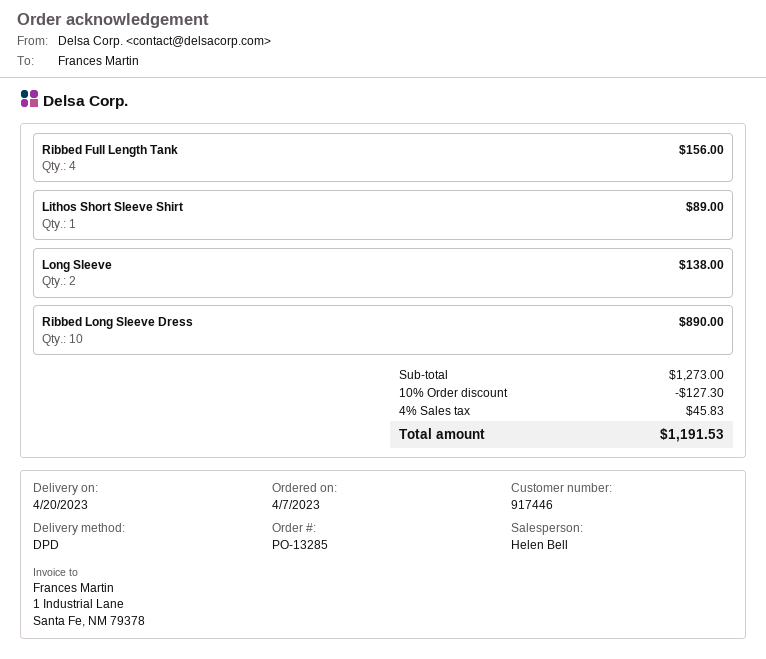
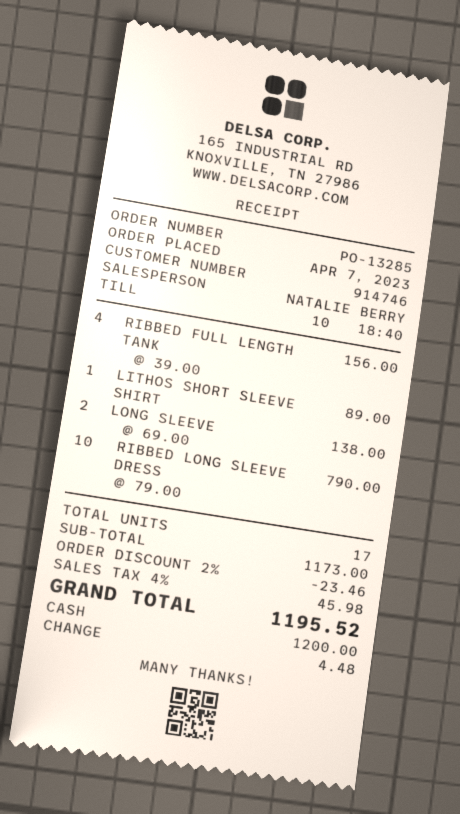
customer number: 917446 -> 914746
sales rep: Helen Bell -> NATALIE BERRY
Ribbed Long Sleeve Dress: 10 for 890.00 -> 10 for 790.00
subtotal: 1273.00 -> 1173.00
discount: 10% = 127.30 -> 2% = 23.46
tax: 4% = 45.83 -> 4% = 45.98
total: 1191.53 -> 1195.52

